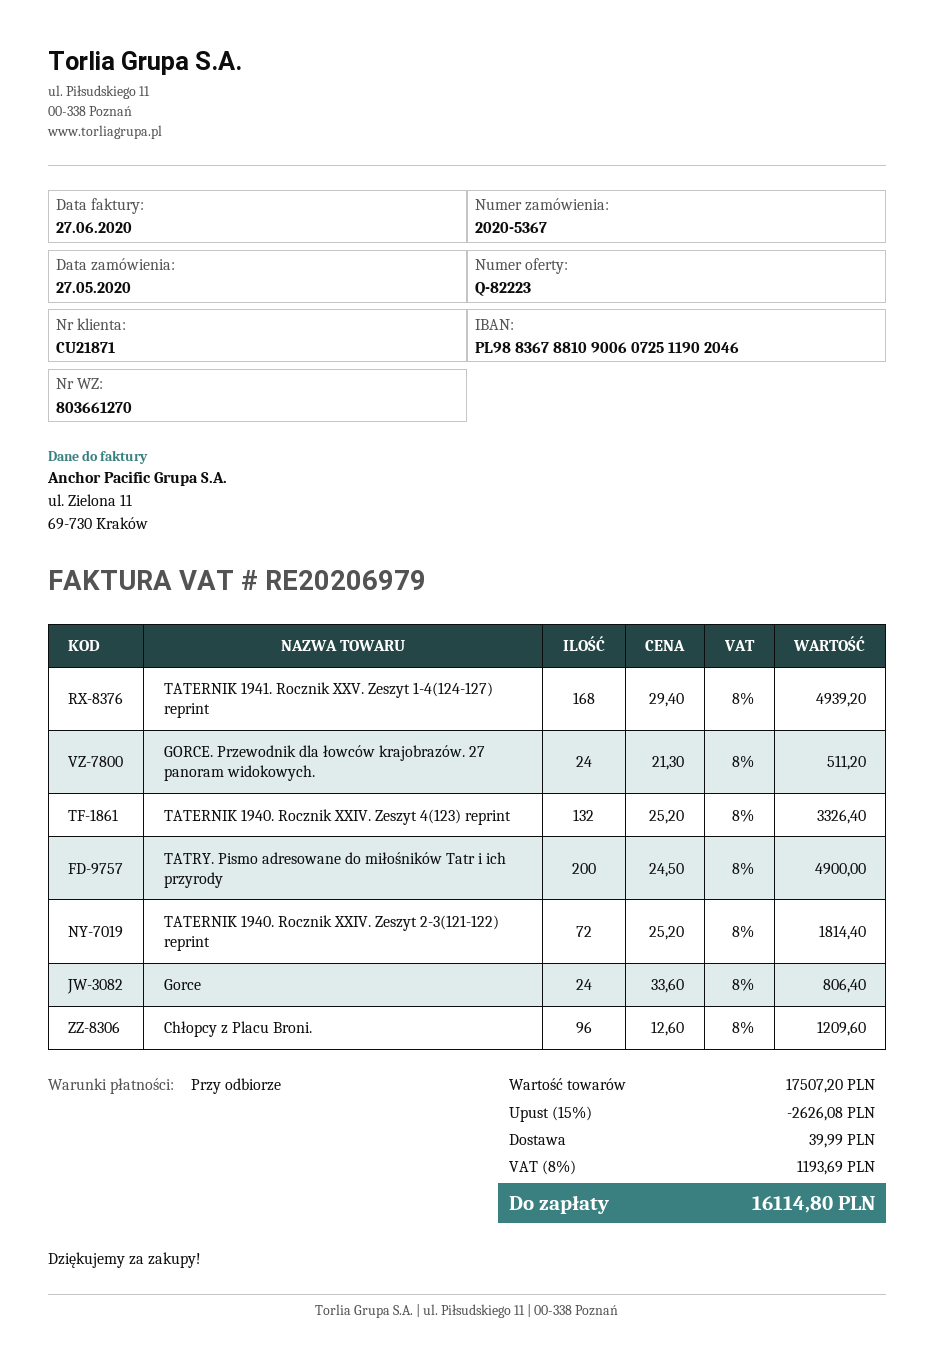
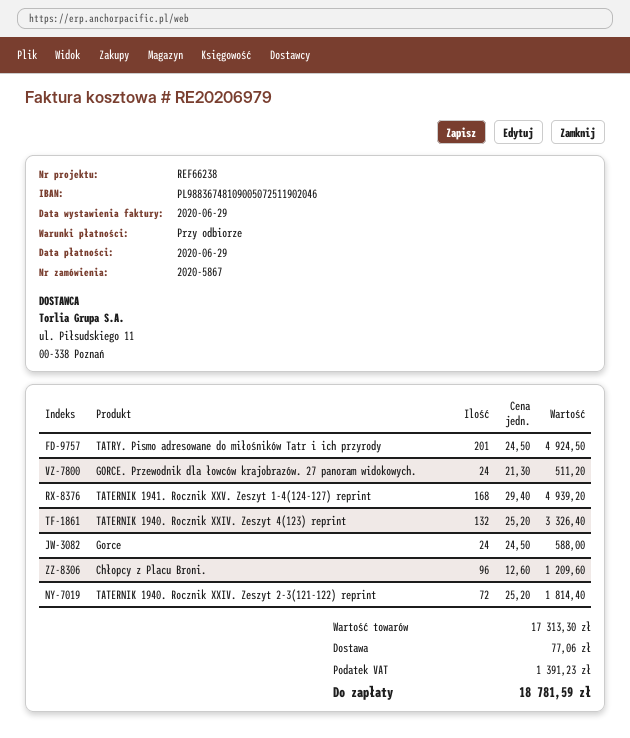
order number: 2020-5367 -> 2020-5867
invoice date: 2020-06-27 -> 2020-06-29
bank account: PL98836788109006072511902046 -> PL98836748109005072511902046
TATRY. Pismo adresowane do miłośników Tatr i ich przyrody: 200 x 24.50 = 4900.00 -> 201 x 24.50 = 4924.50
Gorce: 24 x 33.60 = 806.40 -> 24 x 24.50 = 588.00
subtotal: 17507.20 -> 17313.30
discount: 15% = 2626.08 -> none
shipping: 39.99 -> 77.06
tax: 1193.69 -> 1391.23
total: 16114.80 -> 18781.59

